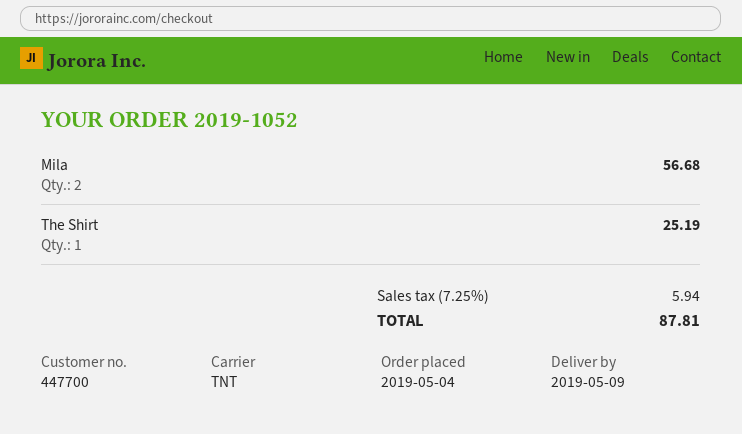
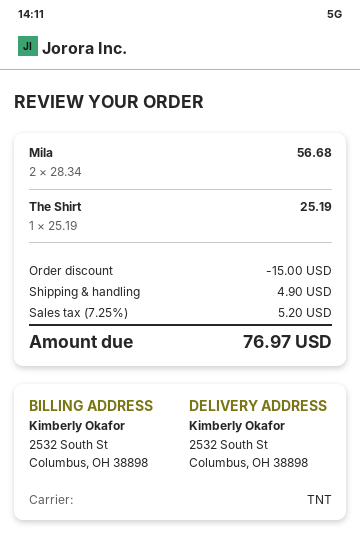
discount: none -> 15.00
shipping: none -> 4.90
tax: 7.25% = 5.94 -> 7.25% = 5.20
total: 87.81 -> 76.97

